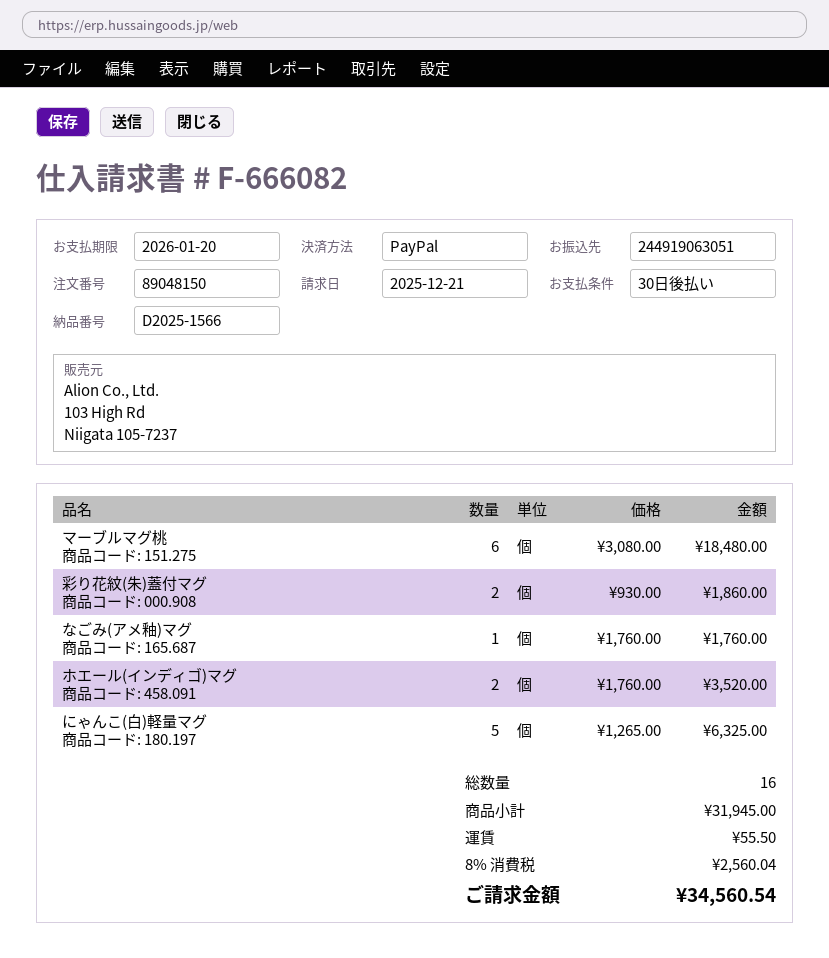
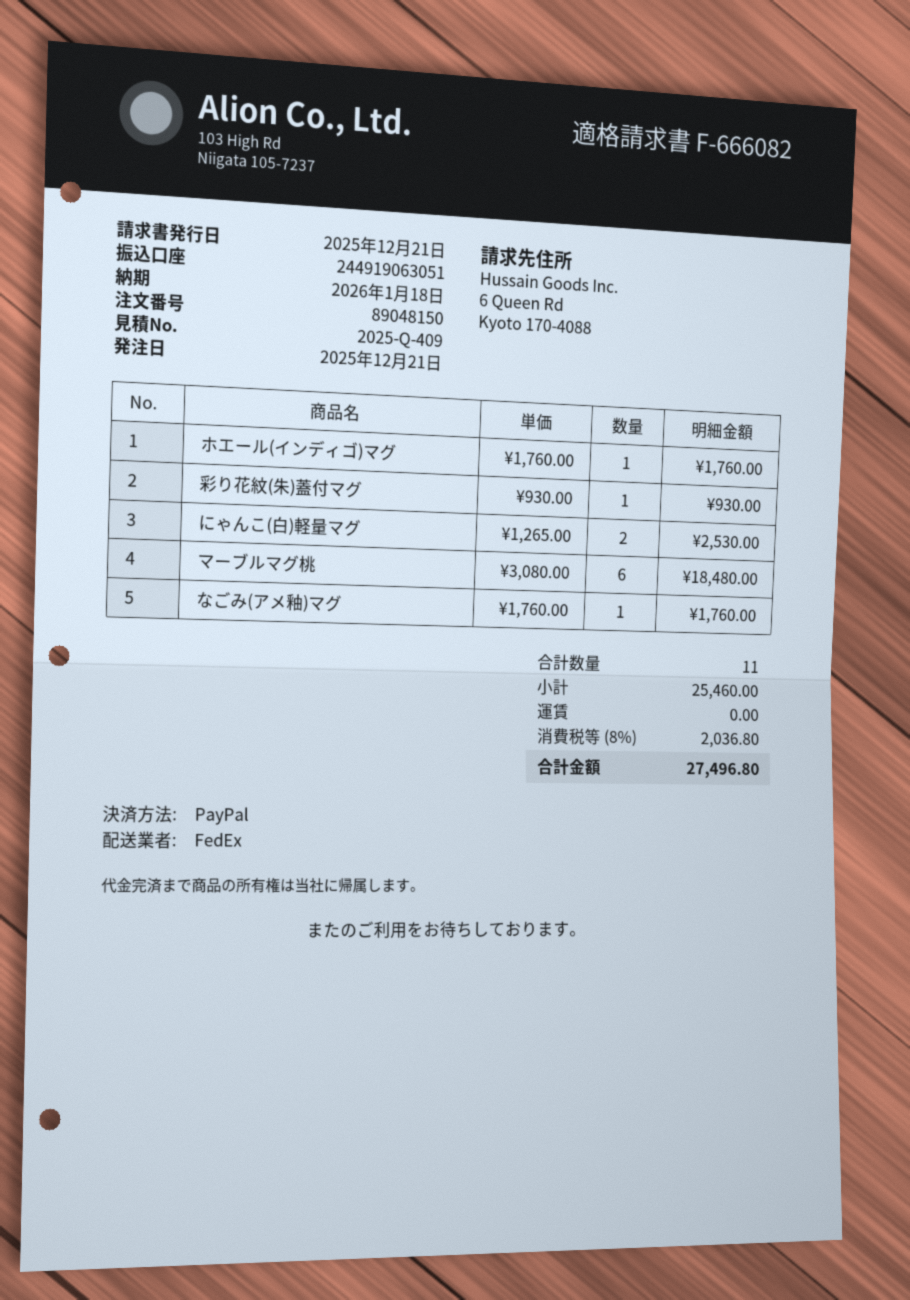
彩り花紋(朱)蓋付マグ: 2 x 930.00 = 1860.00 -> 1 x 930.00 = 930.00
ホエール(インディゴ)マグ: 2 x 1760.00 = 3520.00 -> 1 x 1760.00 = 1760.00
にゃんこ(白)軽量マグ: 5 x 1265.00 = 6325.00 -> 2 x 1265.00 = 2530.00
total quantity: 16 -> 11
subtotal: 31945.00 -> 25460.00
shipping: 55.50 -> 0.00
tax: 8% = 2560.04 -> 8% = 2036.80
total: 34560.54 -> 27496.80

